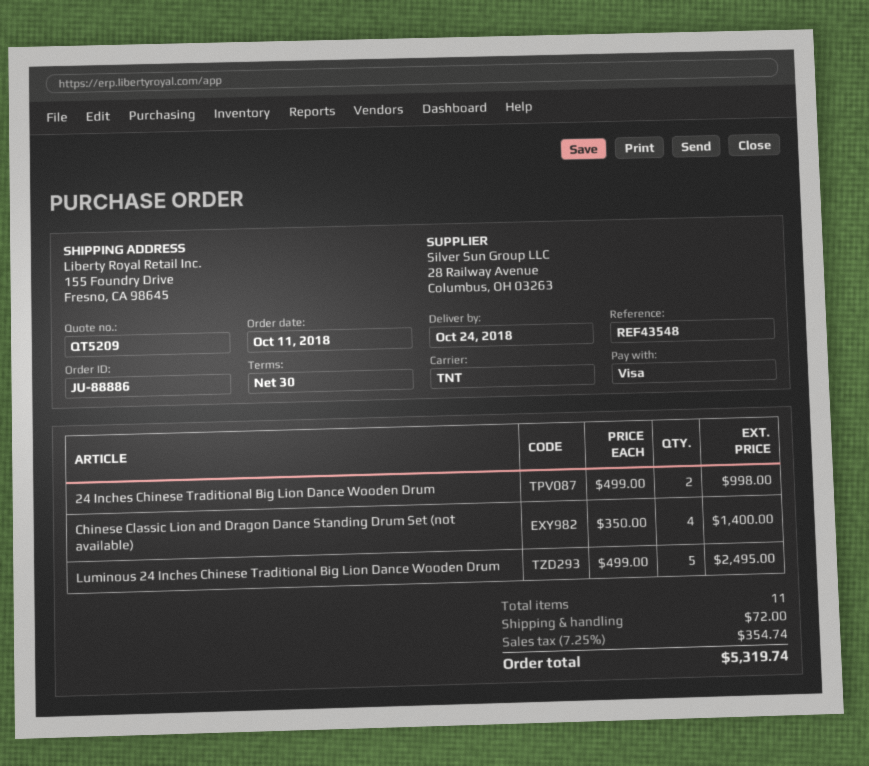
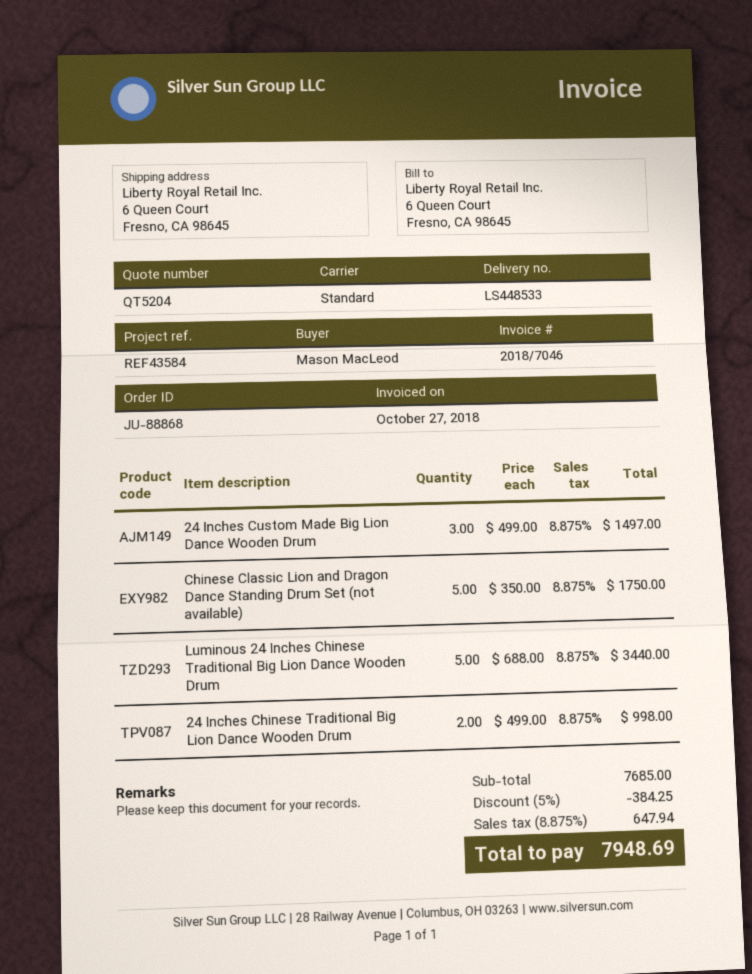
quote number: QT5209 -> QT5204
order number: JU-88886 -> JU-88868
reference: REF43548 -> REF43584
shipping method: TNT -> standard
ship to: 155 Foundry Drive, Fresno, CA 98645 -> 6 Queen Court, Fresno, CA 98645
Chinese Classic Lion and Dragon Dance Standing Drum Set (not available): 4 x 350.00 = 1400.00 -> 5 x 350.00 = 1750.00
Luminous 24 Inches Chinese Traditional Big Lion Dance Wooden Drum: 5 x 499.00 = 2495.00 -> 5 x 688.00 = 3440.00
24 Inches Custom Made Big Lion Dance Wooden Drum: none -> 3 x 499.00 = 1497.00
discount: none -> 5% = 384.25
shipping: 72.00 -> none
tax: 7.25% = 354.74 -> 8.875% = 647.94
total: 5319.74 -> 7948.69

